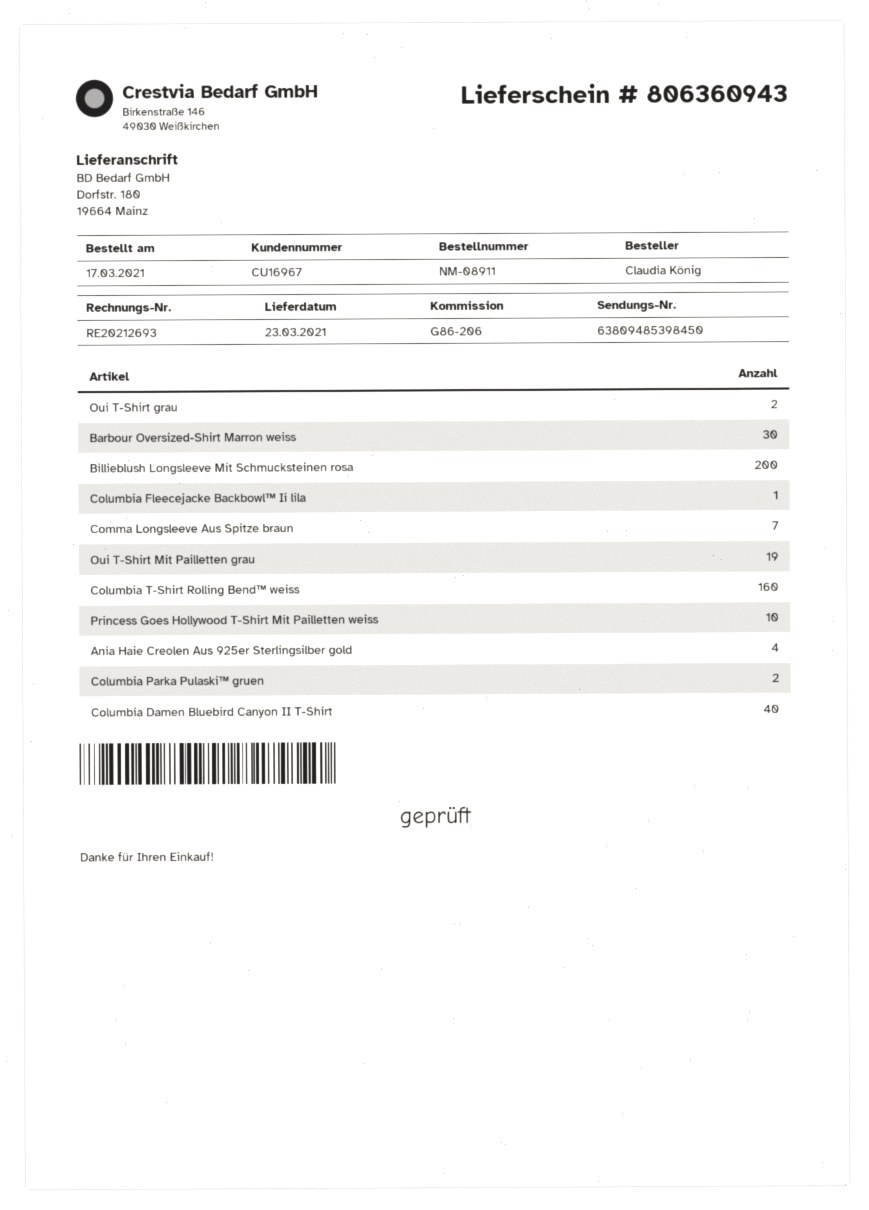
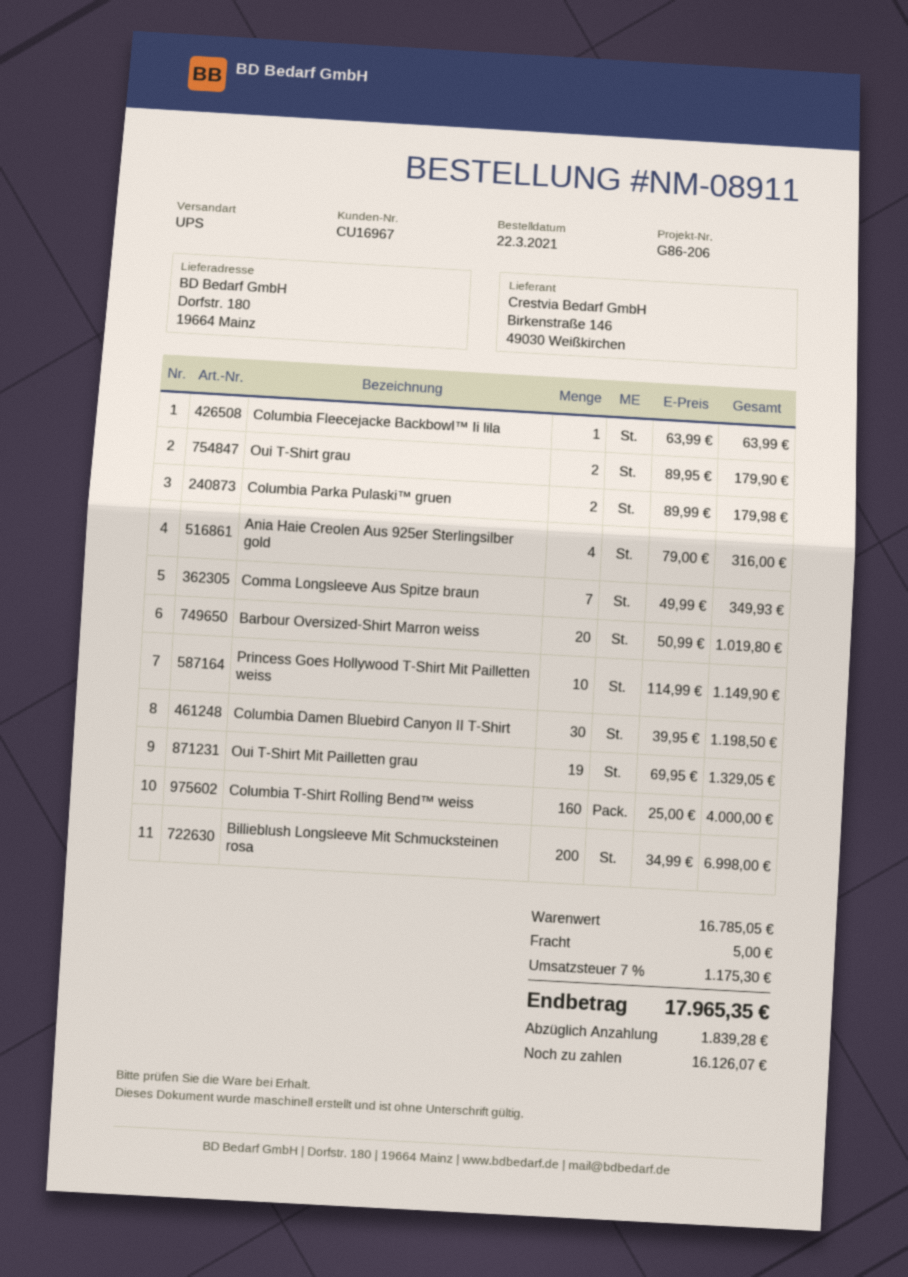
order date: 2021-03-17 -> 2021-03-22
Barbour Oversized-Shirt Marron weiss: 30 -> 20
Columbia Damen Bluebird Canyon II T-Shirt: 40 -> 30

